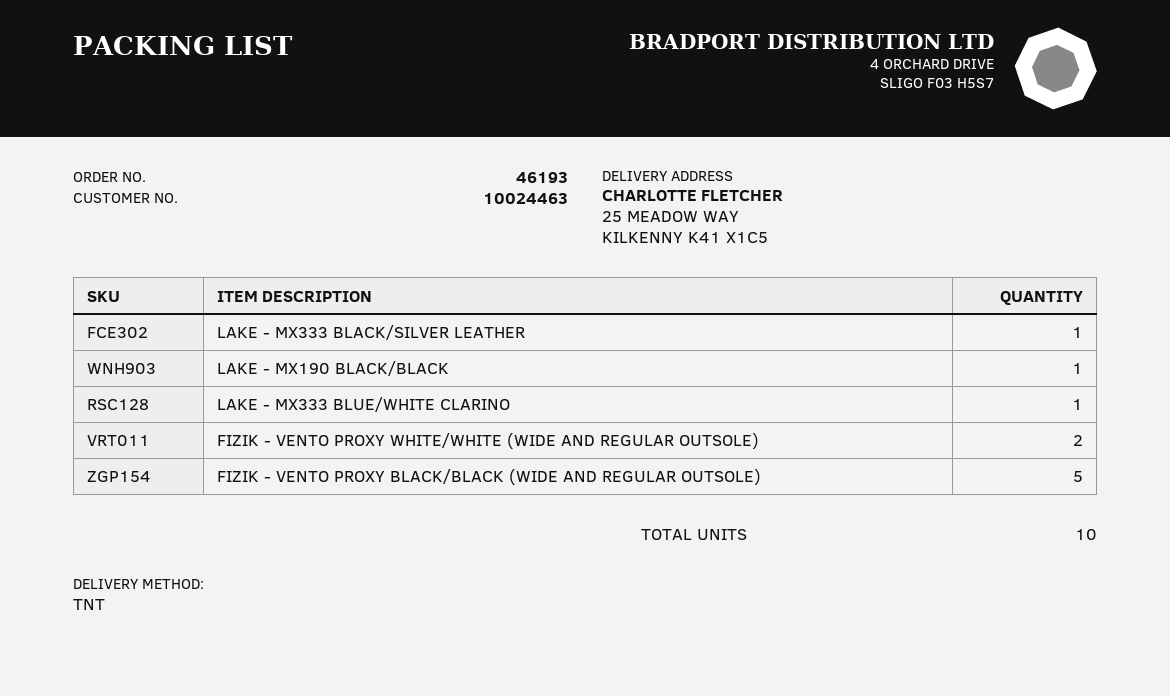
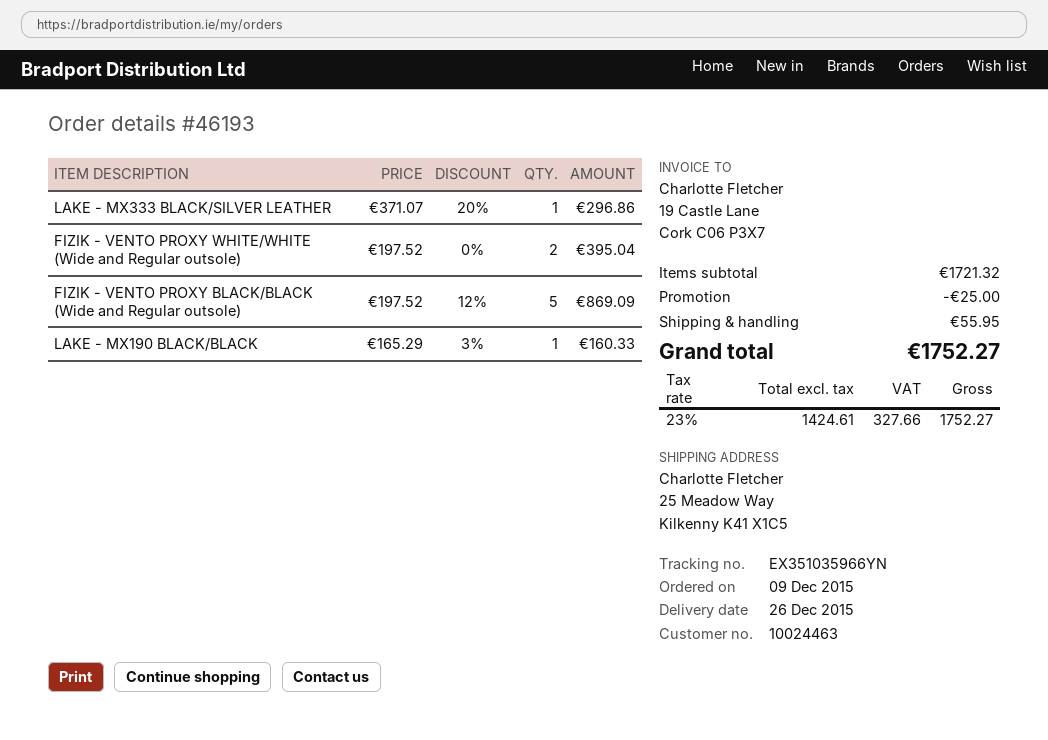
LAKE - MX333 BLUE/WHITE CLARINO: 1 -> none

